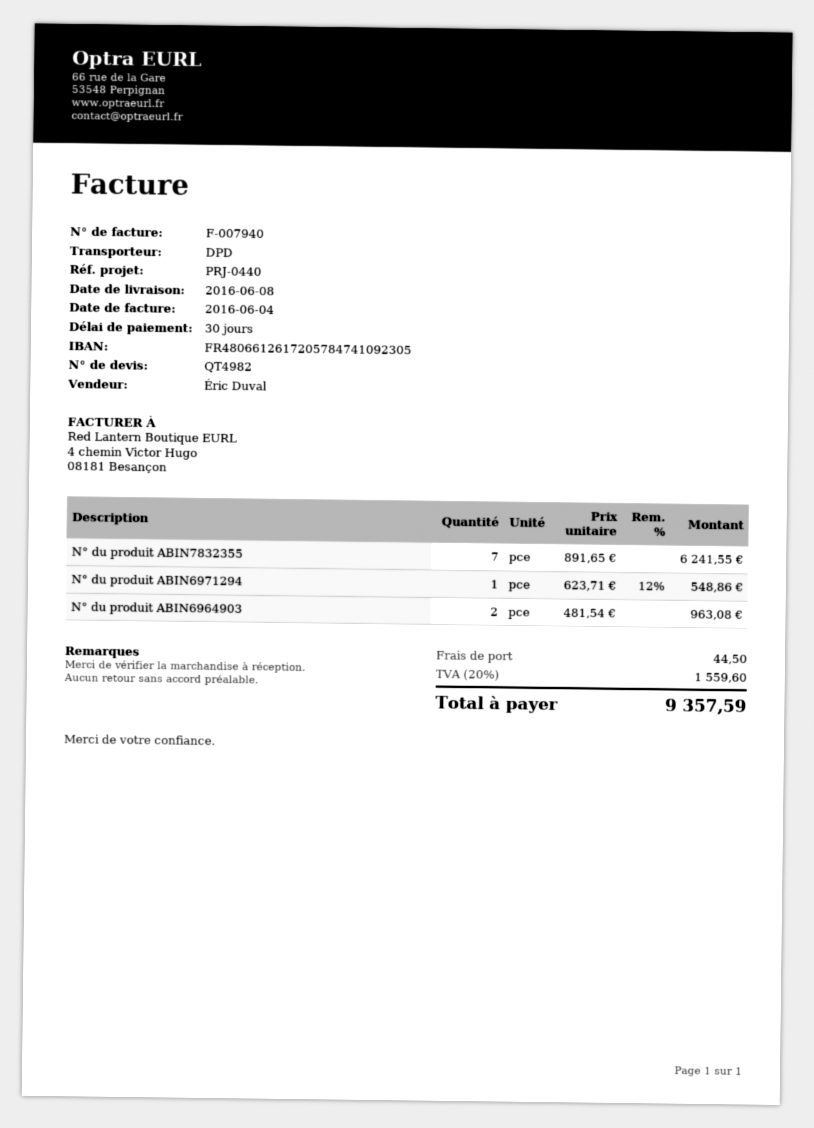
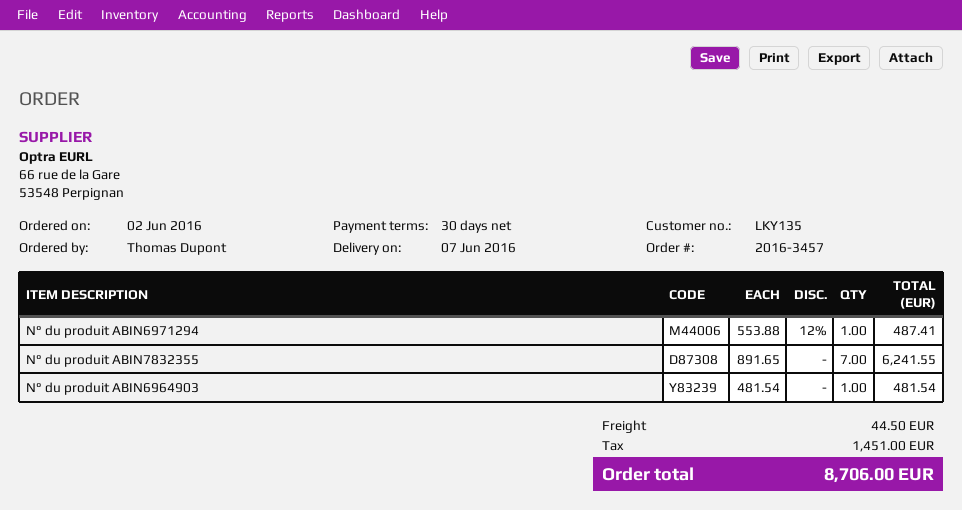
delivery date: 2016-06-08 -> 2016-06-07
N° du produit ABIN6971294: 1 x 623.71 - 12% = 548.86 -> 1 x 553.88 - 12% = 487.41
N° du produit ABIN6964903: 2 x 481.54 = 963.08 -> 1 x 481.54 = 481.54
tax: 1559.60 -> 1451.00
total: 9357.59 -> 8706.00

